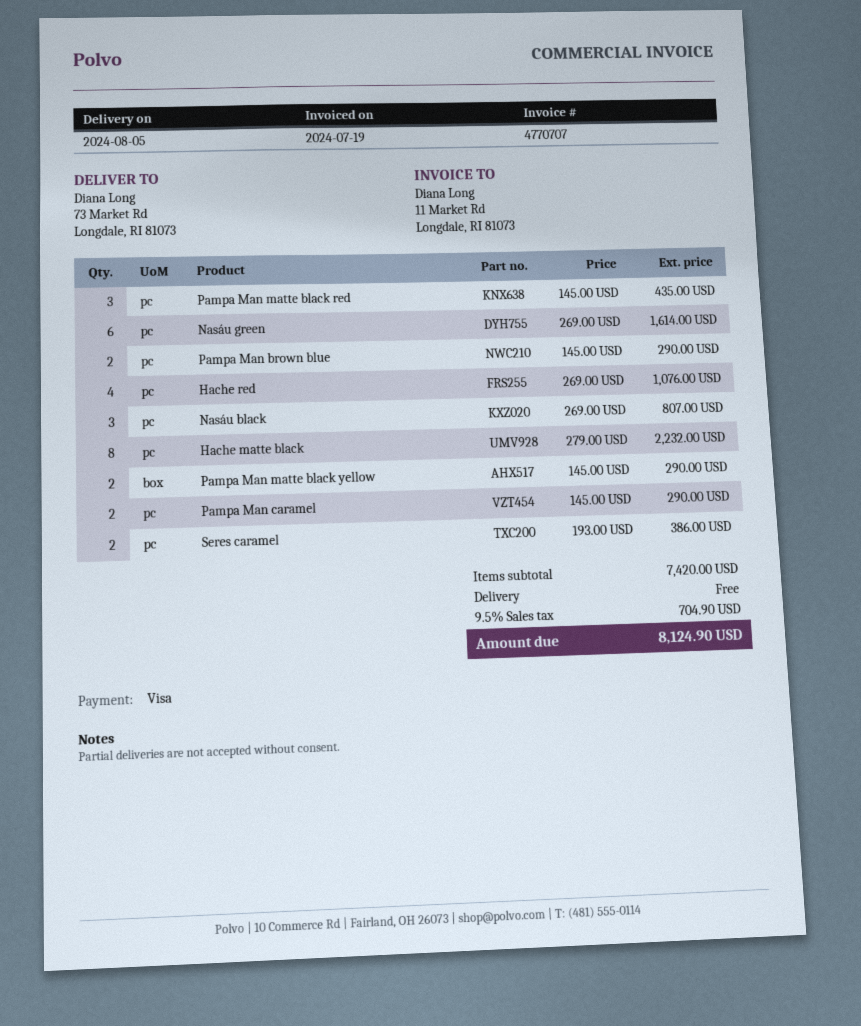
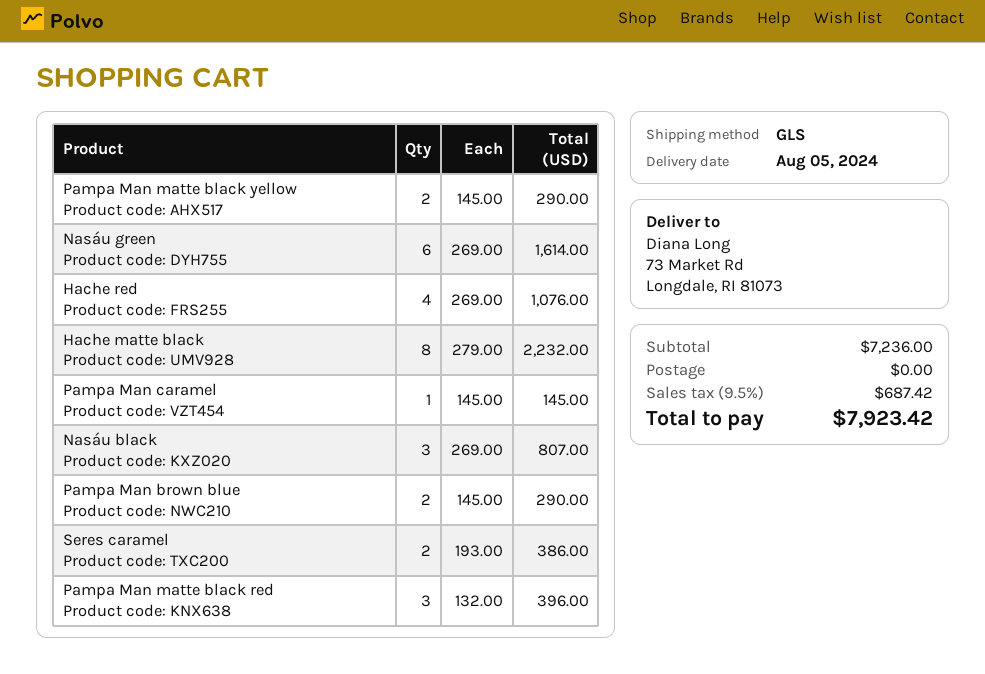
Pampa Man matte black red: 3 x 145.00 = 435.00 -> 3 x 132.00 = 396.00
Pampa Man caramel: 2 x 145.00 = 290.00 -> 1 x 145.00 = 145.00
subtotal: 7420.00 -> 7236.00
tax: 9.5% = 704.90 -> 9.5% = 687.42
total: 8124.90 -> 7923.42

